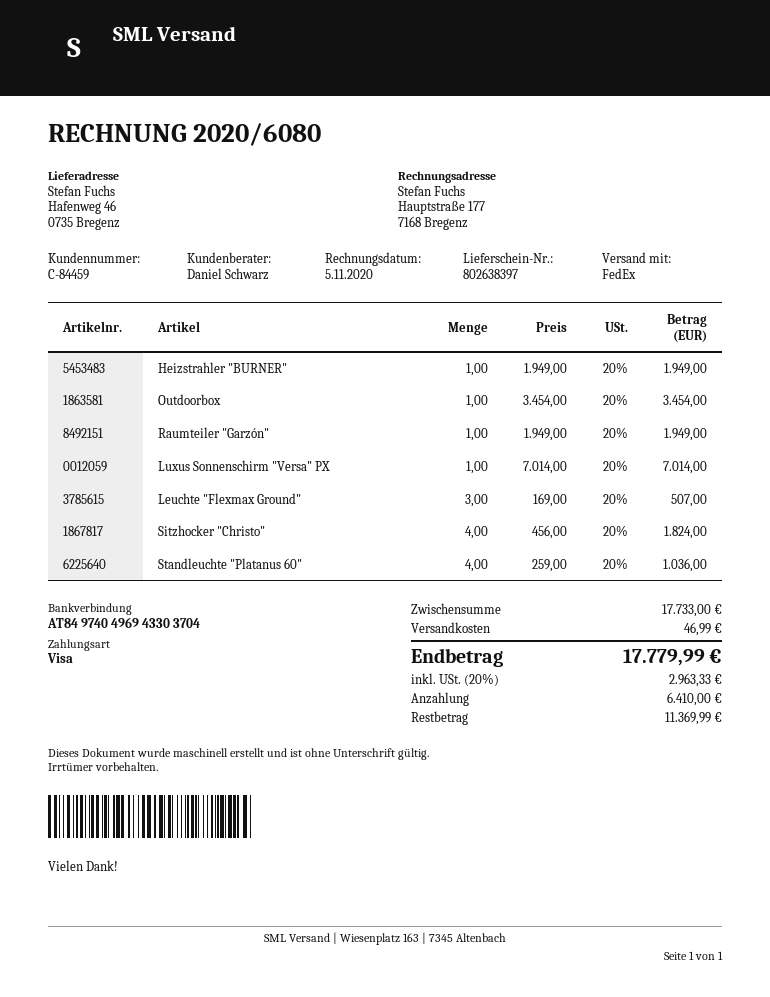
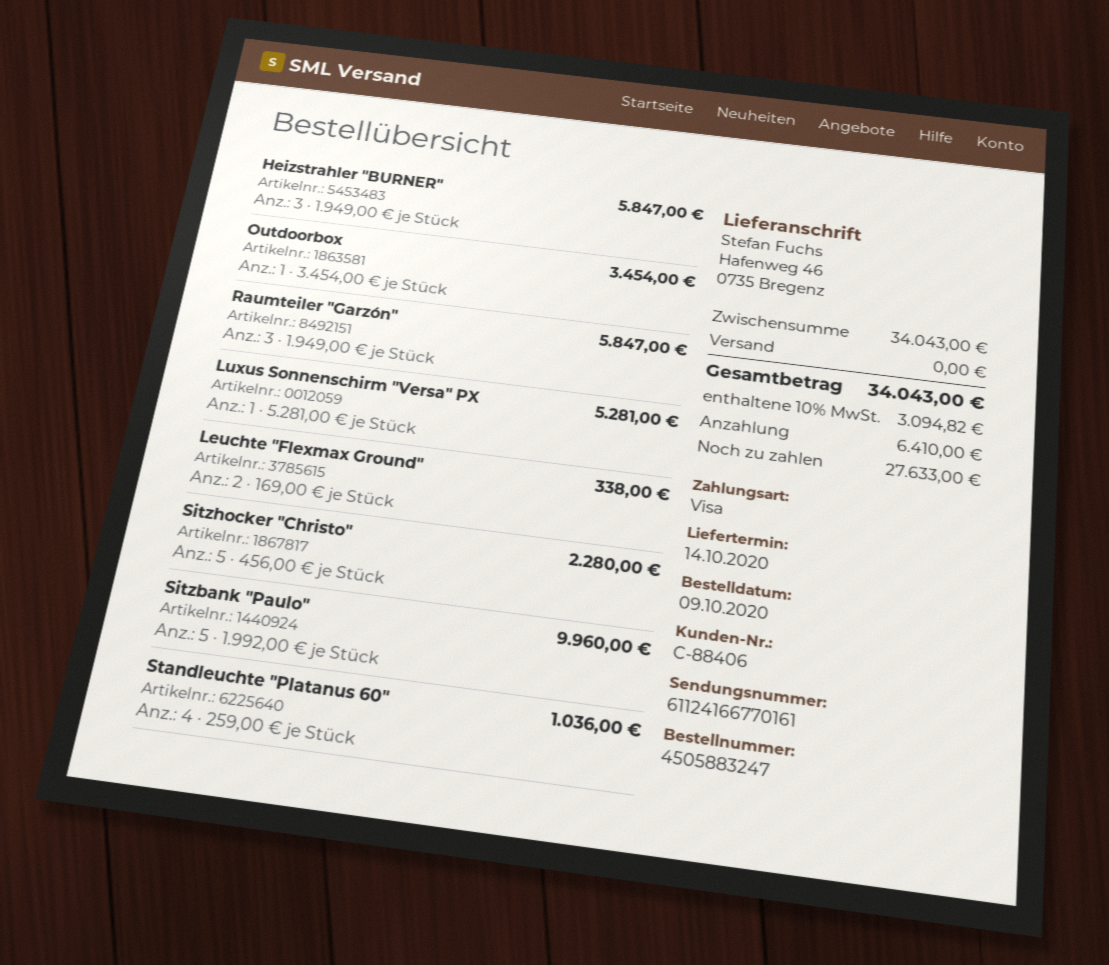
customer number: C-84459 -> C-88406
Heizstrahler "BURNER": 1 x 1949.00 = 1949.00 -> 3 x 1949.00 = 5847.00
Raumteiler "Garzón": 1 x 1949.00 = 1949.00 -> 3 x 1949.00 = 5847.00
Luxus Sonnenschirm "Versa" PX: 1 x 7014.00 = 7014.00 -> 1 x 5281.00 = 5281.00
Leuchte "Flexmax Ground": 3 x 169.00 = 507.00 -> 2 x 169.00 = 338.00
Sitzhocker "Christo": 4 x 456.00 = 1824.00 -> 5 x 456.00 = 2280.00
Sitzbank "Paulo": none -> 5 x 1992.00 = 9960.00
subtotal: 17733.00 -> 34043.00
shipping: 46.99 -> 0.00
tax: 20% = 2963.33 -> 10% = 3094.82
total: 17779.99 -> 34043.00
balance: 11369.99 -> 27633.00

